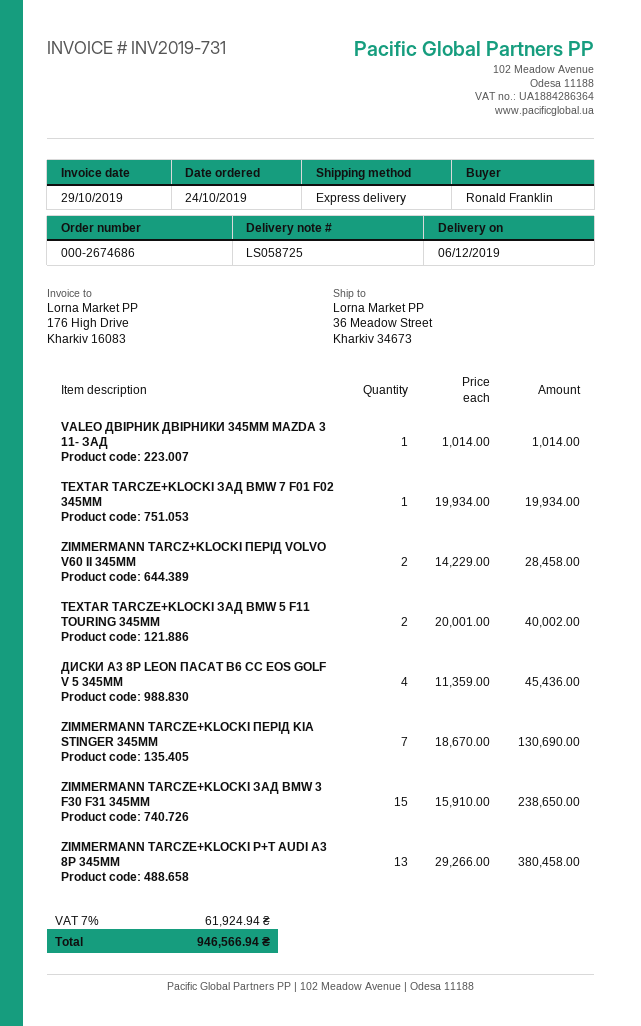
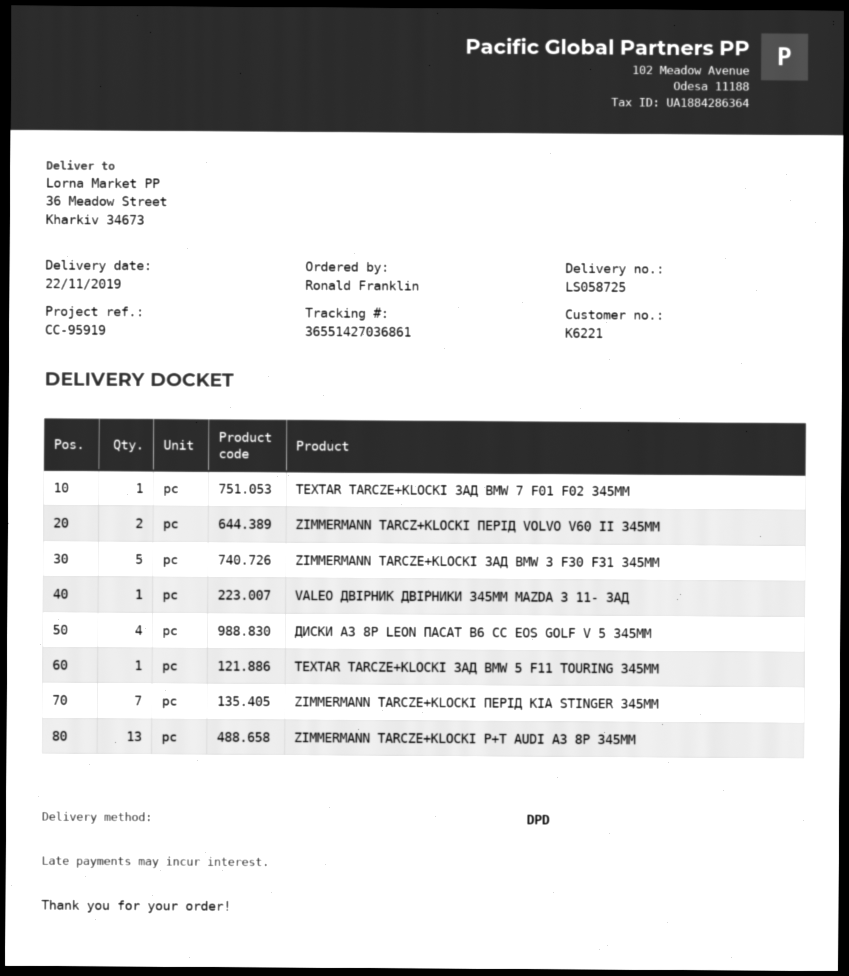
delivery date: 2019-12-06 -> 2019-11-22
shipping method: express -> DPD
TEXTAR TARCZE+KLOCKI ЗАД BMW 5 F11 TOURING 345MM: 2 -> 1
ZIMMERMANN TARCZE+KLOCKI ЗАД BMW 3 F30 F31 345MM: 15 -> 5

